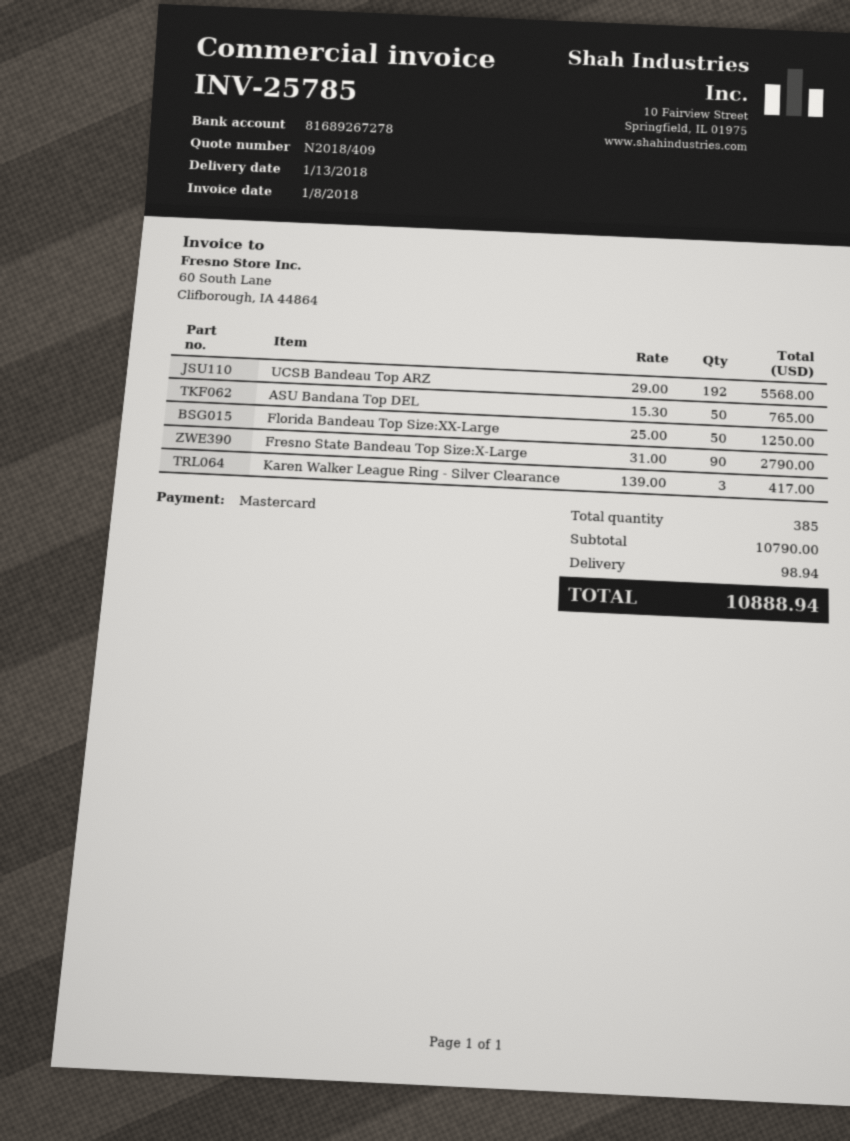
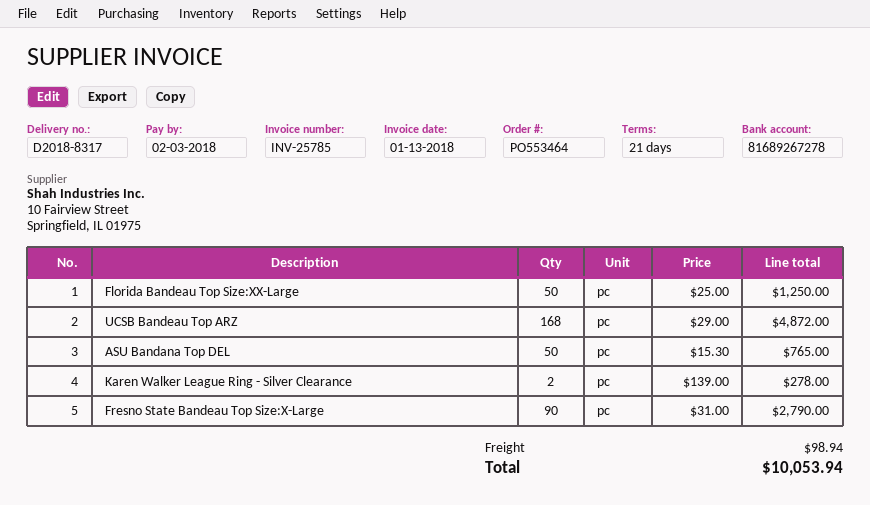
invoice date: 2018-01-08 -> 2018-01-13
UCSB Bandeau Top ARZ: 192 x 29.00 = 5568.00 -> 168 x 29.00 = 4872.00
Karen Walker League Ring - Silver Clearance: 3 x 139.00 = 417.00 -> 2 x 139.00 = 278.00
total: 10888.94 -> 10053.94

